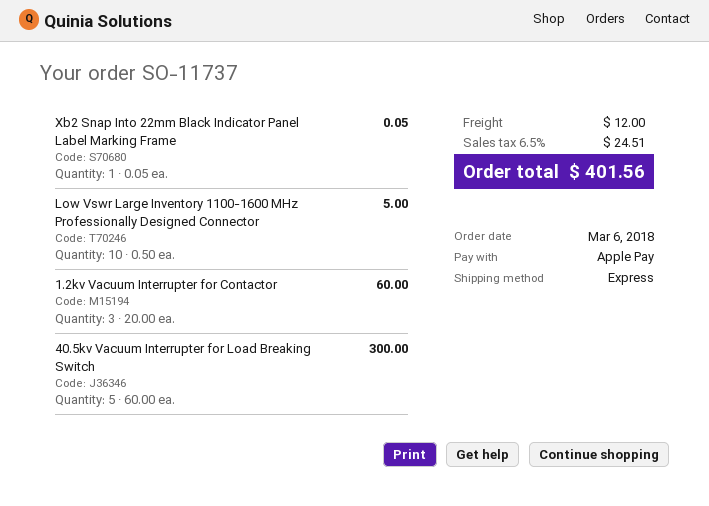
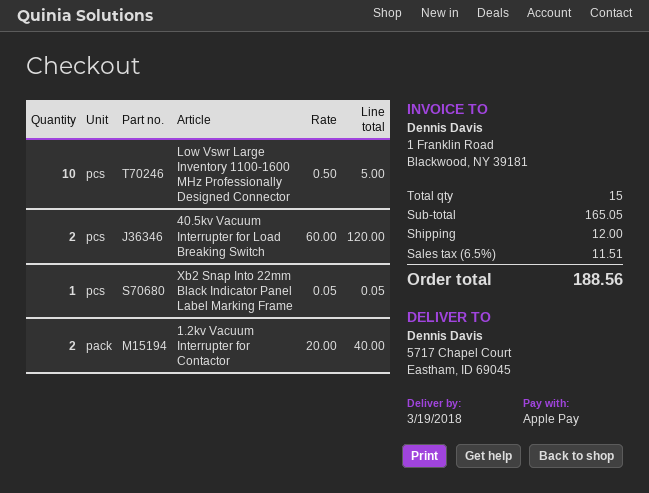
1.2kv Vacuum Interrupter for Contactor: 3 x 20.00 = 60.00 -> 2 x 20.00 = 40.00
40.5kv Vacuum Interrupter for Load Breaking Switch: 5 x 60.00 = 300.00 -> 2 x 60.00 = 120.00
tax: 6.5% = 24.51 -> 6.5% = 11.51
total: 401.56 -> 188.56

